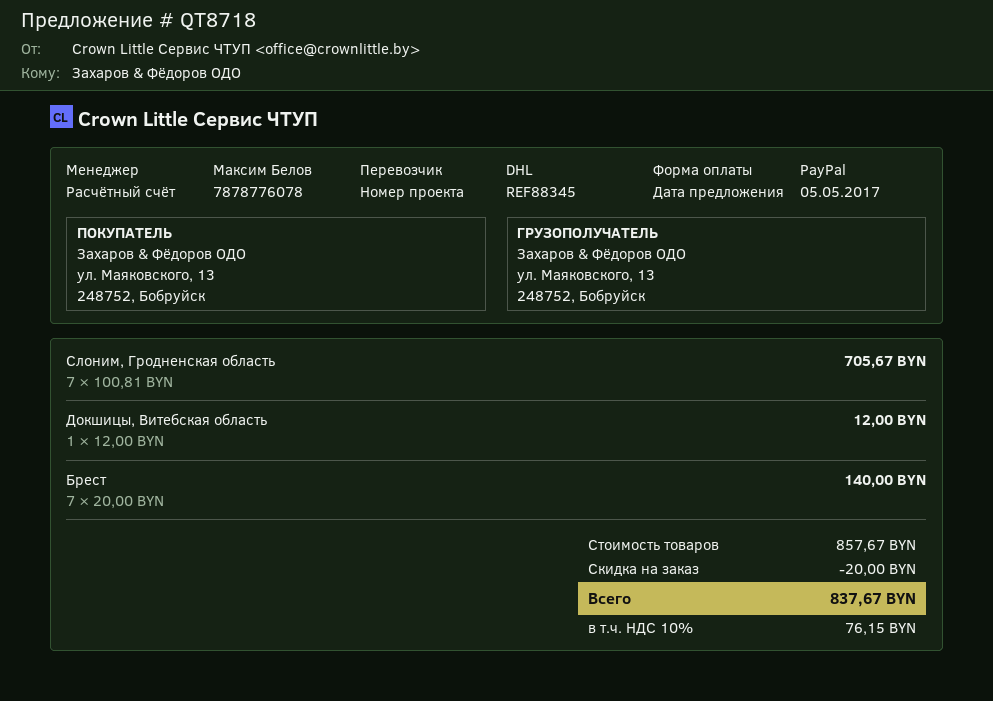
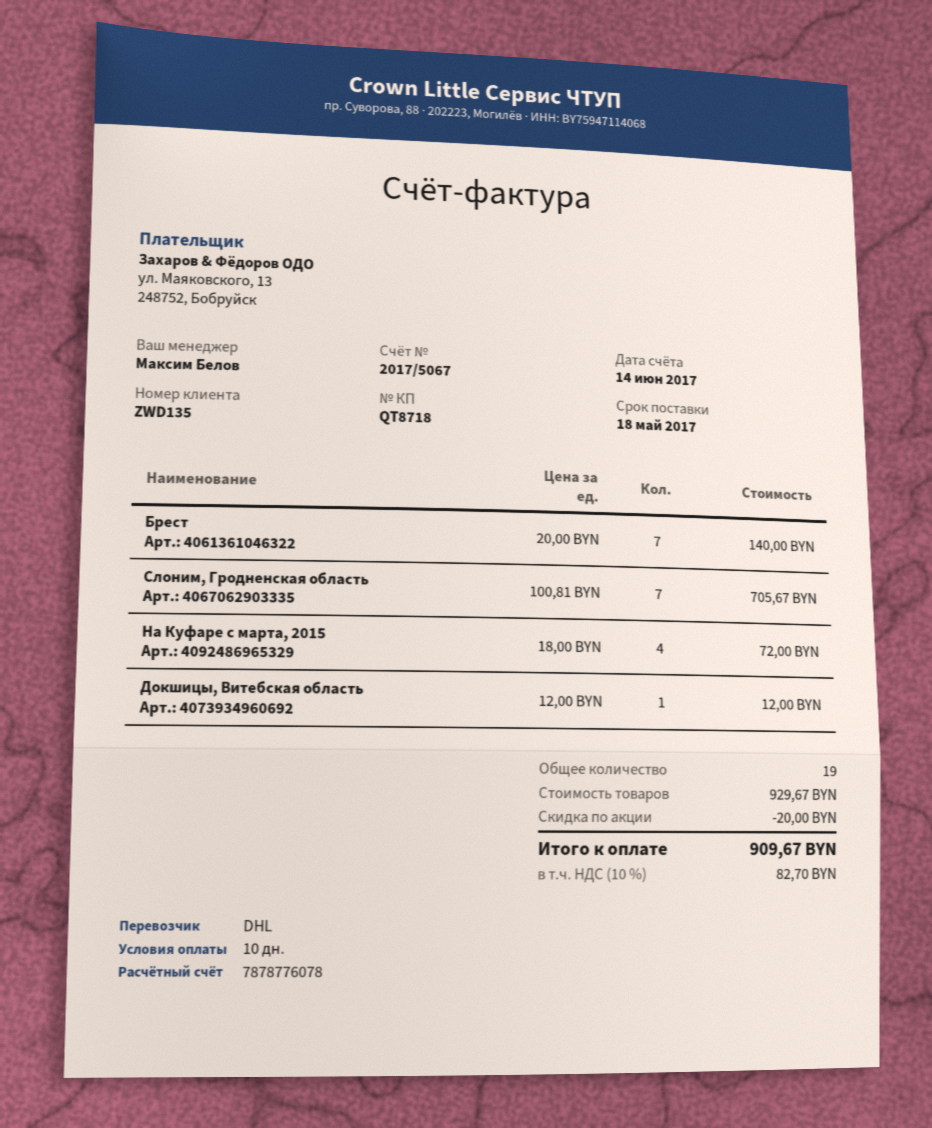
На Куфаре с марта, 2015: none -> 4 x 18.00 = 72.00
subtotal: 857.67 -> 929.67
tax: 10% = 76.15 -> 10% = 82.70
total: 837.67 -> 909.67

